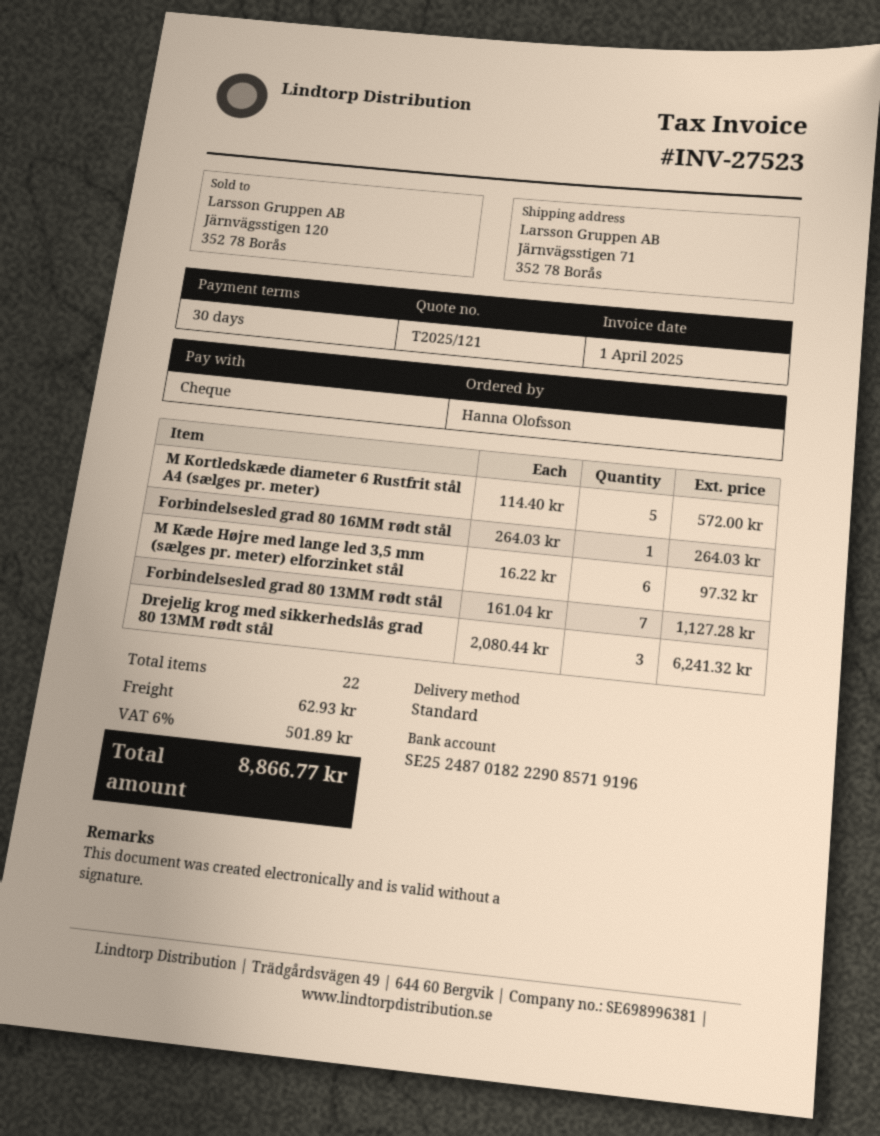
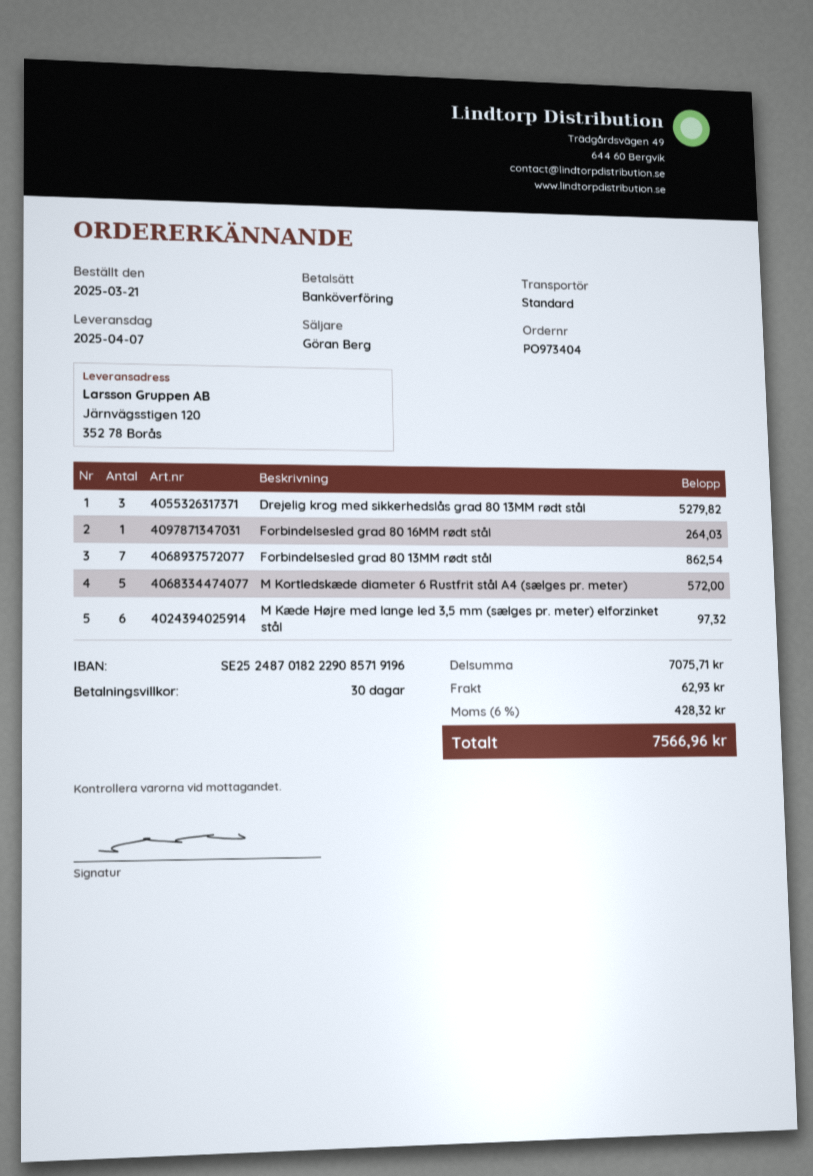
payment method: cheque -> bank transfer
ship to: Järnvägsstigen 71, 352 78 Borås -> Järnvägsstigen 120, 352 78 Borås
Forbindelsesled grad 80 13MM rødt stål: 7 for 1127.28 -> 7 for 862.54
Drejelig krog med sikkerhedslås grad 80 13MM rødt stål: 3 for 6241.32 -> 3 for 5279.82
tax: 6% = 501.89 -> 6% = 428.32
total: 8866.77 -> 7566.96

